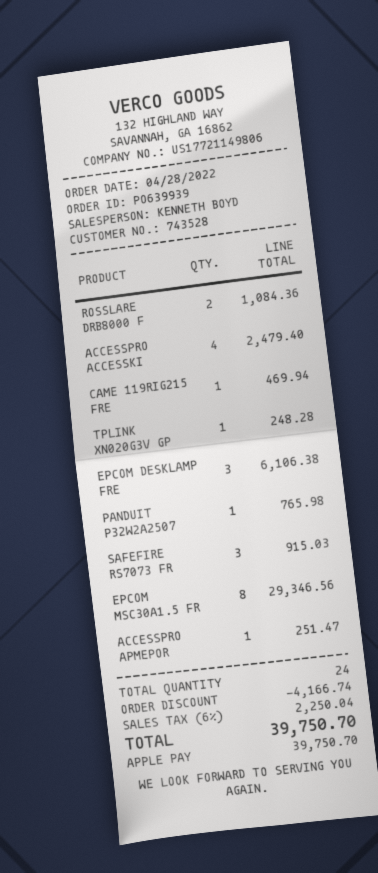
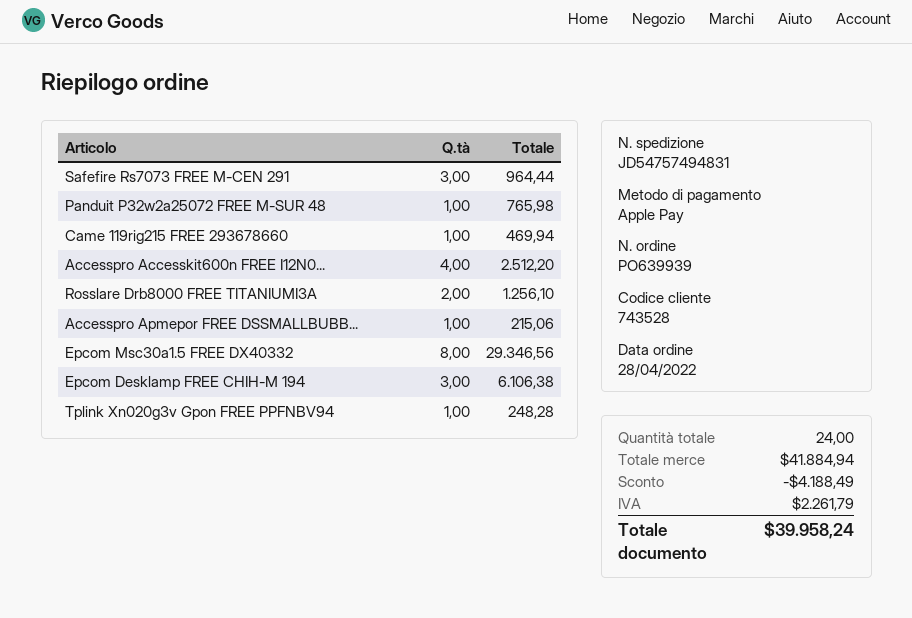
ROSSLARE DRB8000 F: 2 for 1084.36 -> 2 for 1256.10
ACCESSPRO ACCESSKI: 4 for 2479.40 -> 4 for 2512.20
SAFEFIRE RS7073 FR: 3 for 915.03 -> 3 for 964.44
ACCESSPRO APMEPOR: 1 for 251.47 -> 1 for 215.06
discount: 4166.74 -> 4188.49
tax: 2250.04 -> 2261.79
total: 39750.70 -> 39958.24

